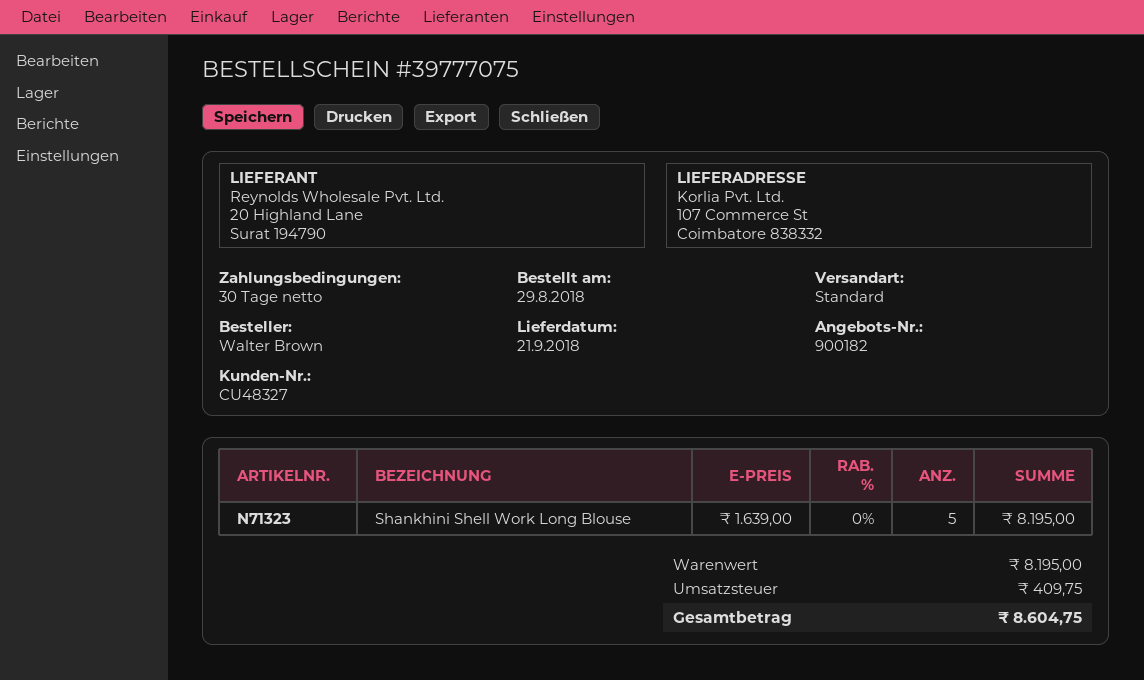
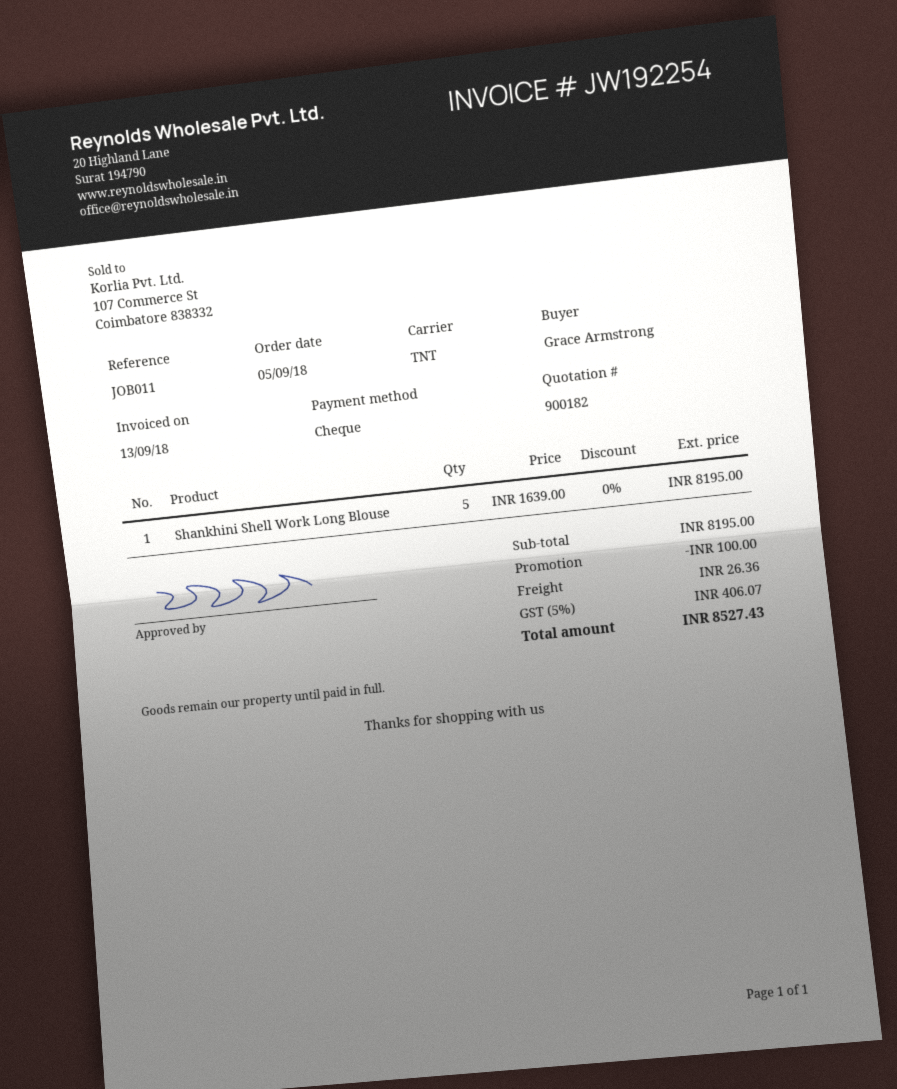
order date: 2018-08-29 -> 2018-09-05
ordered by: Walter Brown -> Grace Armstrong
shipping method: standard -> TNT
discount: none -> 100.00
shipping: none -> 26.36
tax: 409.75 -> 406.07
total: 8604.75 -> 8527.43

